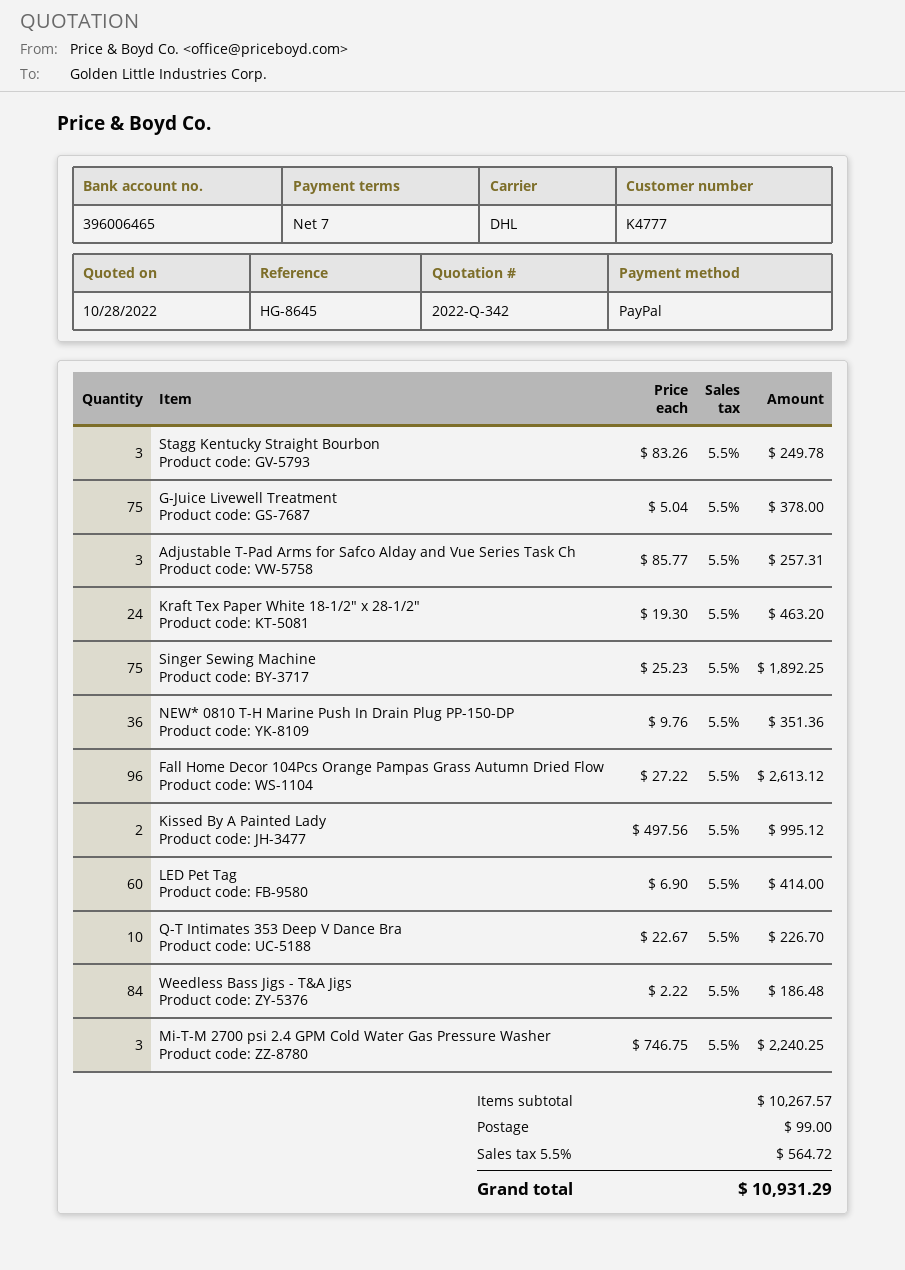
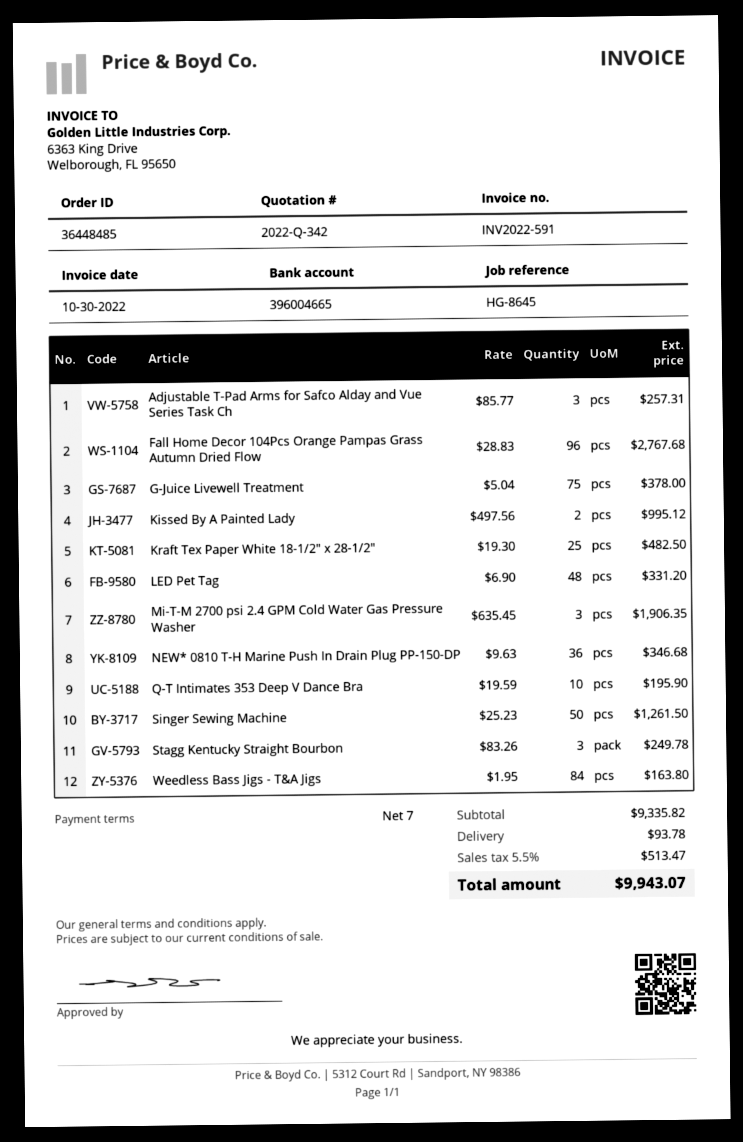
bank account: 396006465 -> 396004665
Kraft Tex Paper White 18-1/2" x 28-1/2": 24 x 19.30 = 463.20 -> 25 x 19.30 = 482.50
Singer Sewing Machine: 75 x 25.23 = 1892.25 -> 50 x 25.23 = 1261.50
NEW* 0810 T-H Marine Push In Drain Plug PP-150-DP: 36 x 9.76 = 351.36 -> 36 x 9.63 = 346.68
Fall Home Decor 104Pcs Orange Pampas Grass Autumn Dried Flow: 96 x 27.22 = 2613.12 -> 96 x 28.83 = 2767.68
LED Pet Tag: 60 x 6.90 = 414.00 -> 48 x 6.90 = 331.20
Q-T Intimates 353 Deep V Dance Bra: 10 x 22.67 = 226.70 -> 10 x 19.59 = 195.90
Weedless Bass Jigs - T&A Jigs: 84 x 2.22 = 186.48 -> 84 x 1.95 = 163.80
Mi-T-M 2700 psi 2.4 GPM Cold Water Gas Pressure Washer: 3 x 746.75 = 2240.25 -> 3 x 635.45 = 1906.35
subtotal: 10267.57 -> 9335.82
shipping: 99.00 -> 93.78
tax: 5.5% = 564.72 -> 5.5% = 513.47
total: 10931.29 -> 9943.07

